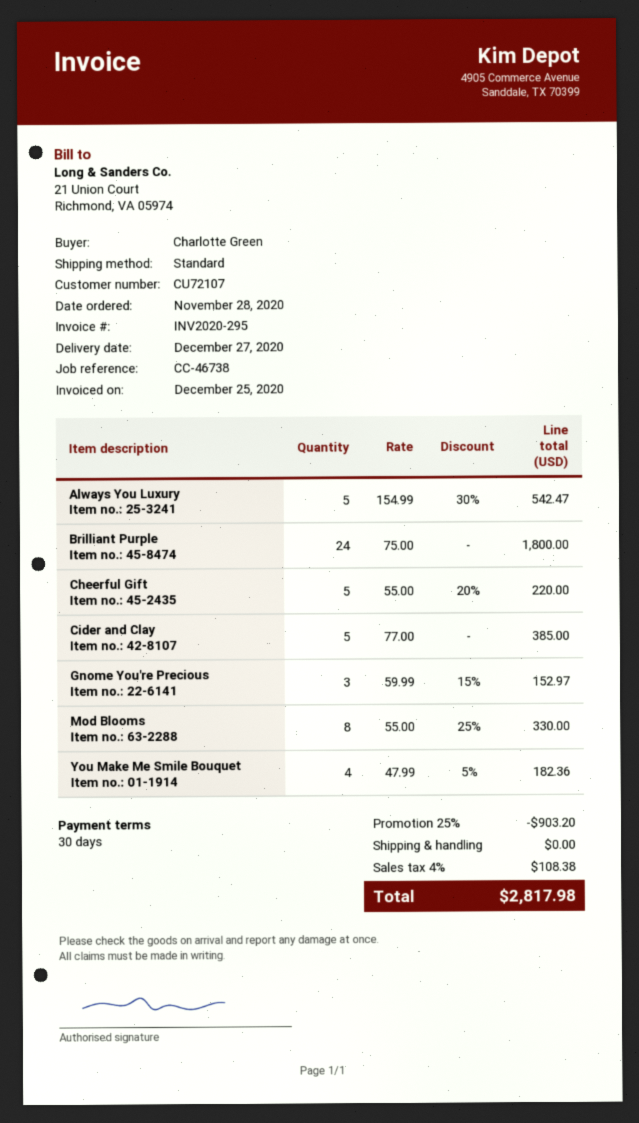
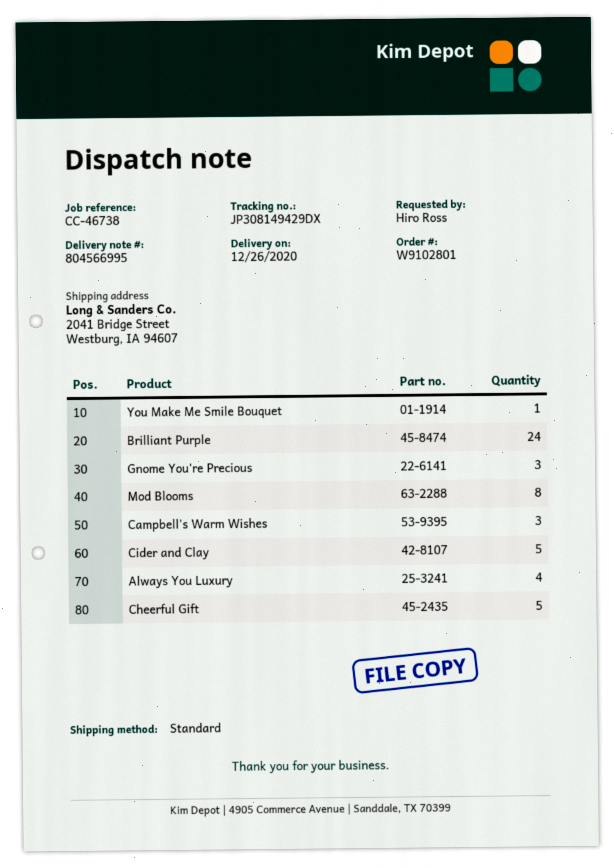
delivery date: 2020-12-27 -> 2020-12-26
ordered by: Charlotte Green -> Hiro Ross
Always You Luxury: 5 -> 4
You Make Me Smile Bouquet: 4 -> 1
Campbell's Warm Wishes: none -> 3

